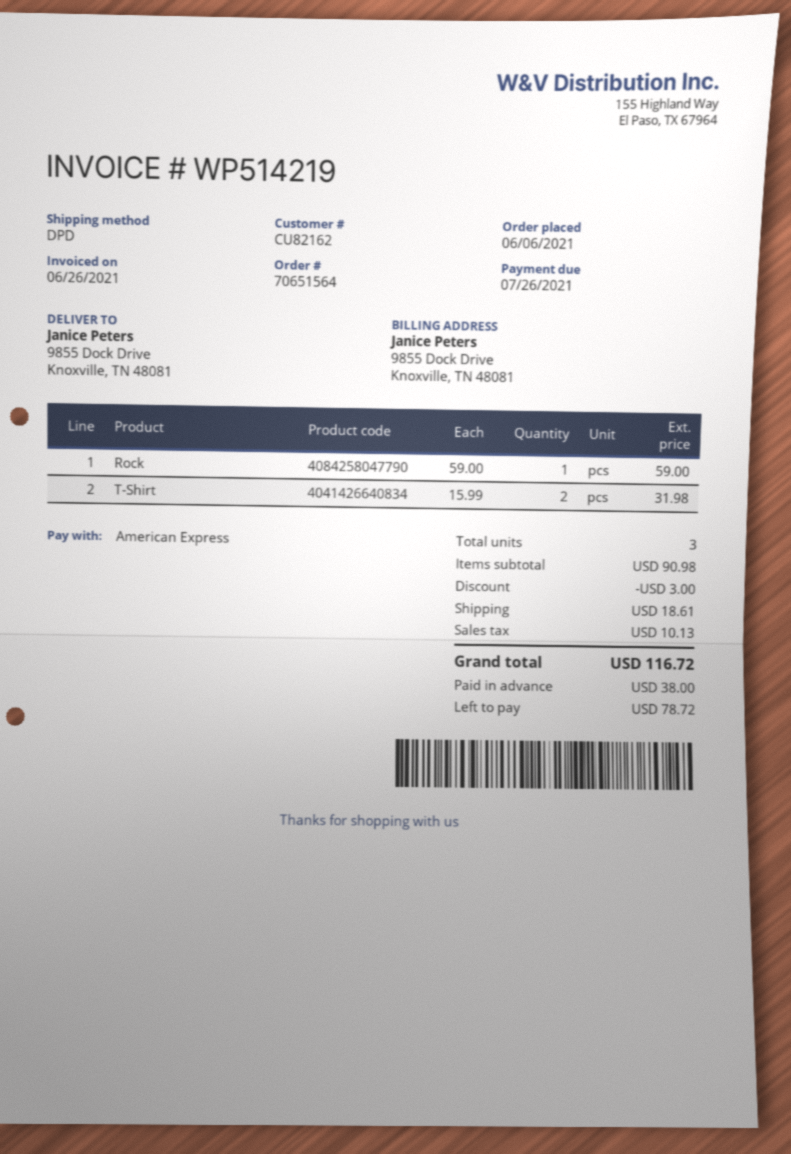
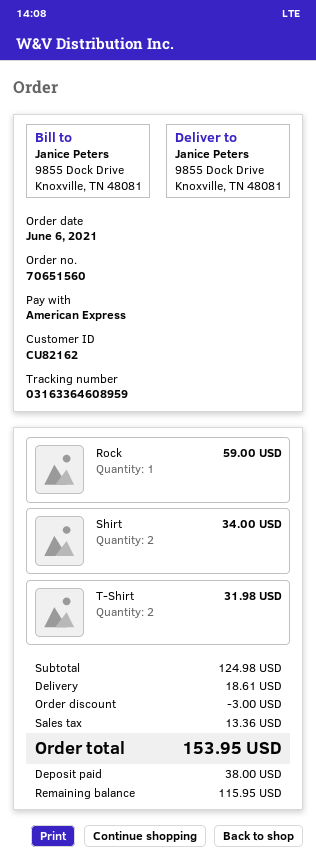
order number: 70651564 -> 70651560
Shirt: none -> 2 for 34.00
subtotal: 90.98 -> 124.98
tax: 10.13 -> 13.36
total: 116.72 -> 153.95
balance: 78.72 -> 115.95

